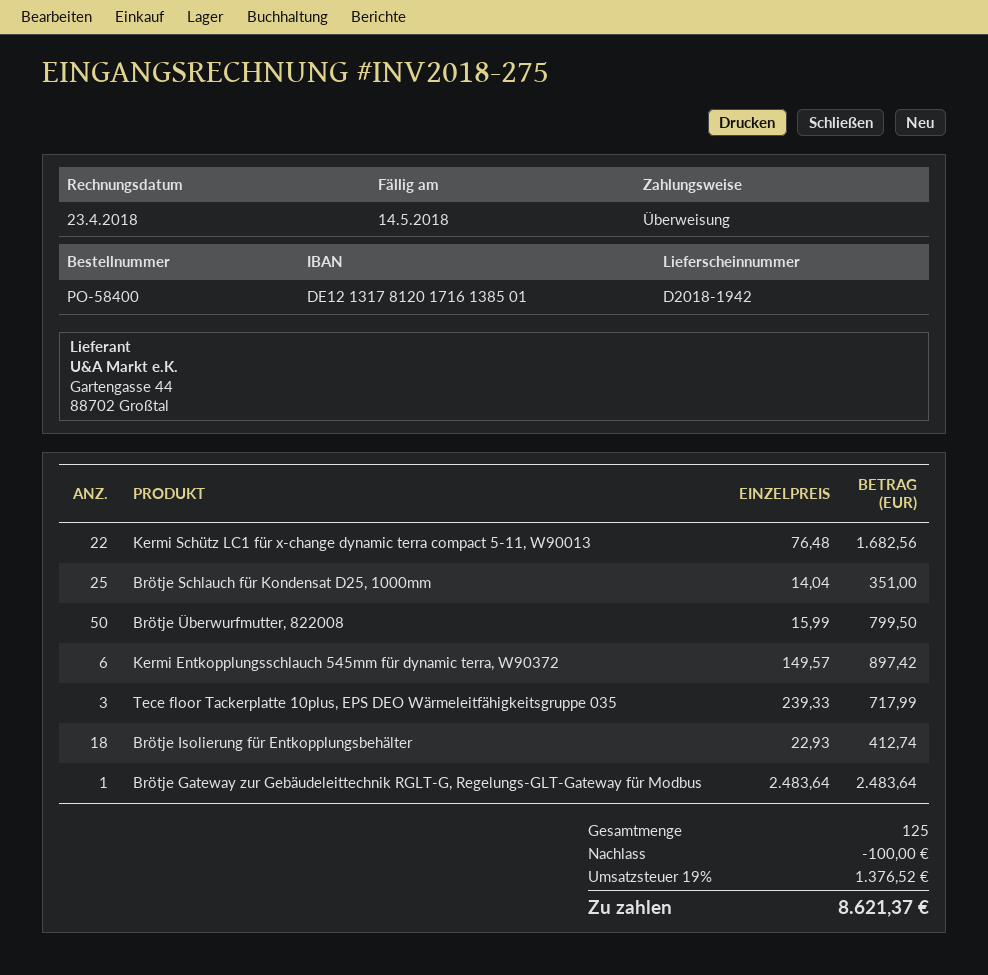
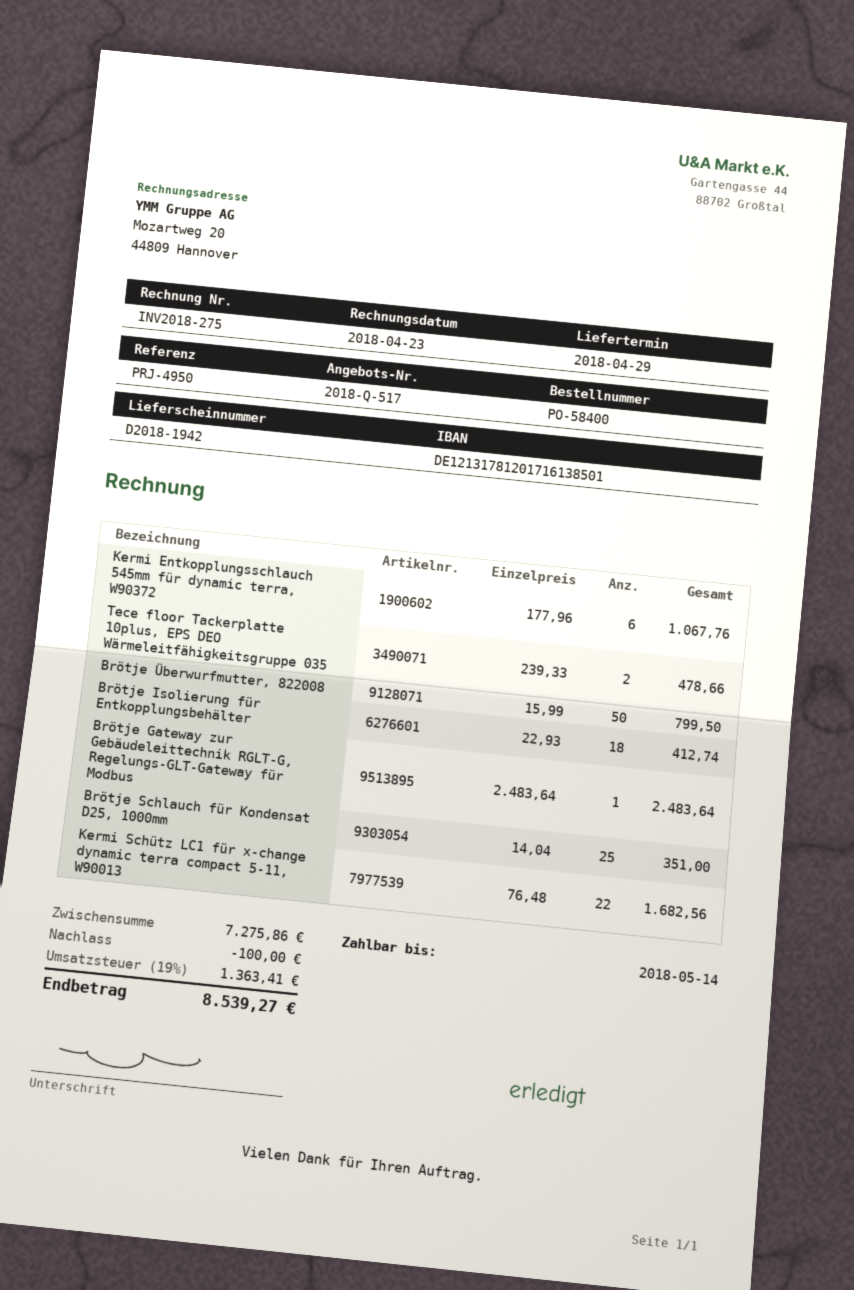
Kermi Entkopplungsschlauch 545mm für dynamic terra, W90372: 6 x 149.57 = 897.42 -> 6 x 177.96 = 1067.76
Tece floor Tackerplatte 10plus, EPS DEO Wärmeleitfähigkeitsgruppe 035: 3 x 239.33 = 717.99 -> 2 x 239.33 = 478.66
tax: 19% = 1376.52 -> 19% = 1363.41
total: 8621.37 -> 8539.27

